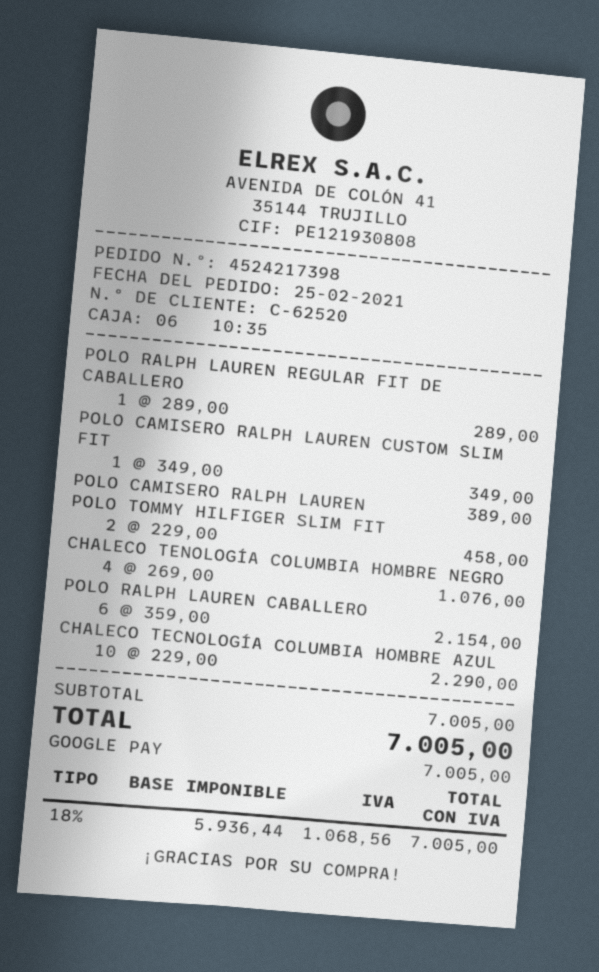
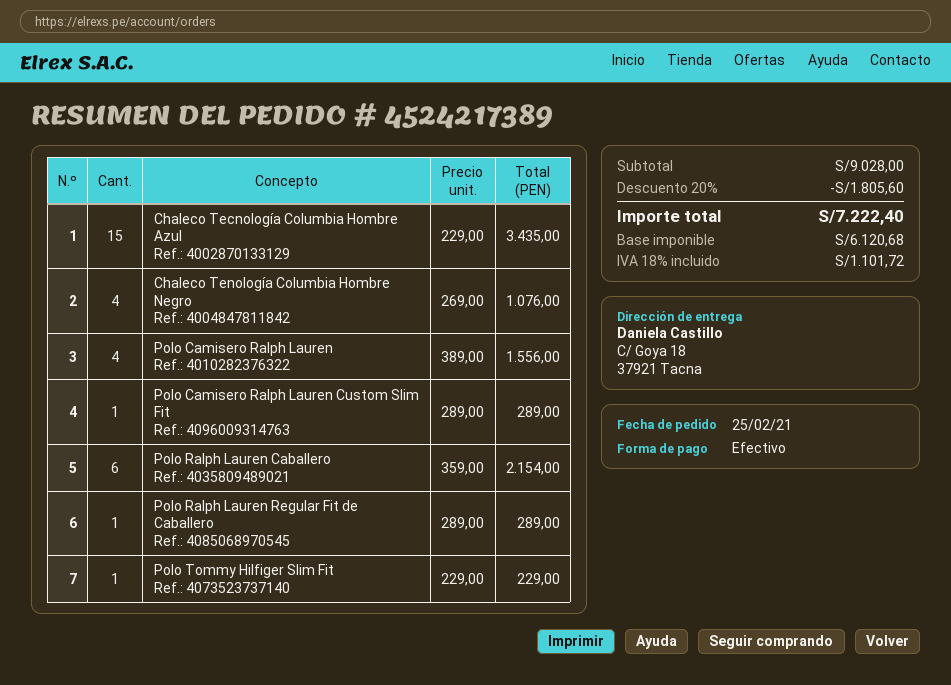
order number: 4524217398 -> 4524217389
payment method: Google Pay -> cash
POLO CAMISERO RALPH LAUREN CUSTOM SLIM FIT: 1 x 349.00 = 349.00 -> 1 x 289.00 = 289.00
POLO CAMISERO RALPH LAUREN: 1 x 389.00 = 389.00 -> 4 x 389.00 = 1556.00
POLO TOMMY HILFIGER SLIM FIT: 2 x 229.00 = 458.00 -> 1 x 229.00 = 229.00
CHALECO TECNOLOGÍA COLUMBIA HOMBRE AZUL: 10 x 229.00 = 2290.00 -> 15 x 229.00 = 3435.00
subtotal: 7005.00 -> 9028.00
discount: none -> 20% = 1805.60
net: 5936.44 -> 6120.68
tax: 18% = 1068.56 -> 18% = 1101.72
total: 7005.00 -> 7222.40

